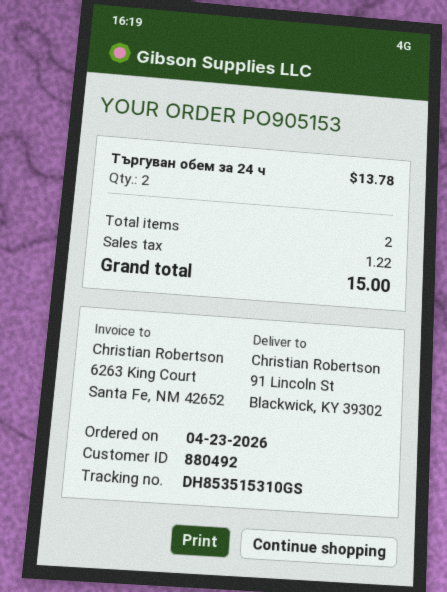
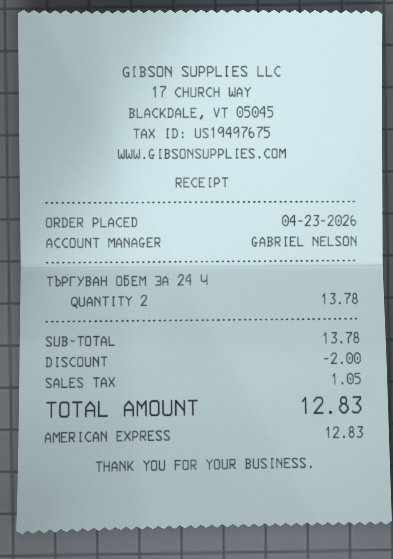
discount: none -> 2.00
tax: 1.22 -> 1.05
total: 15.00 -> 12.83

